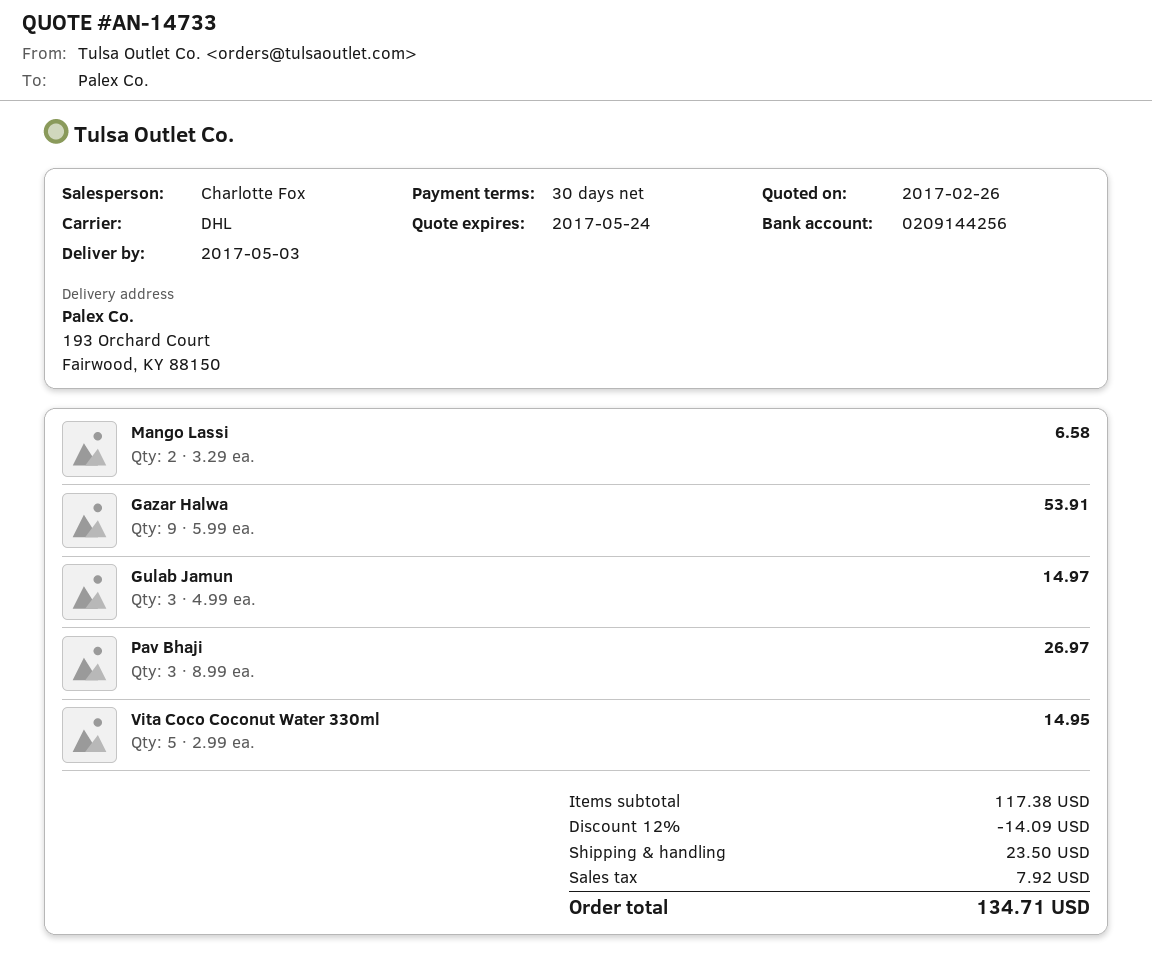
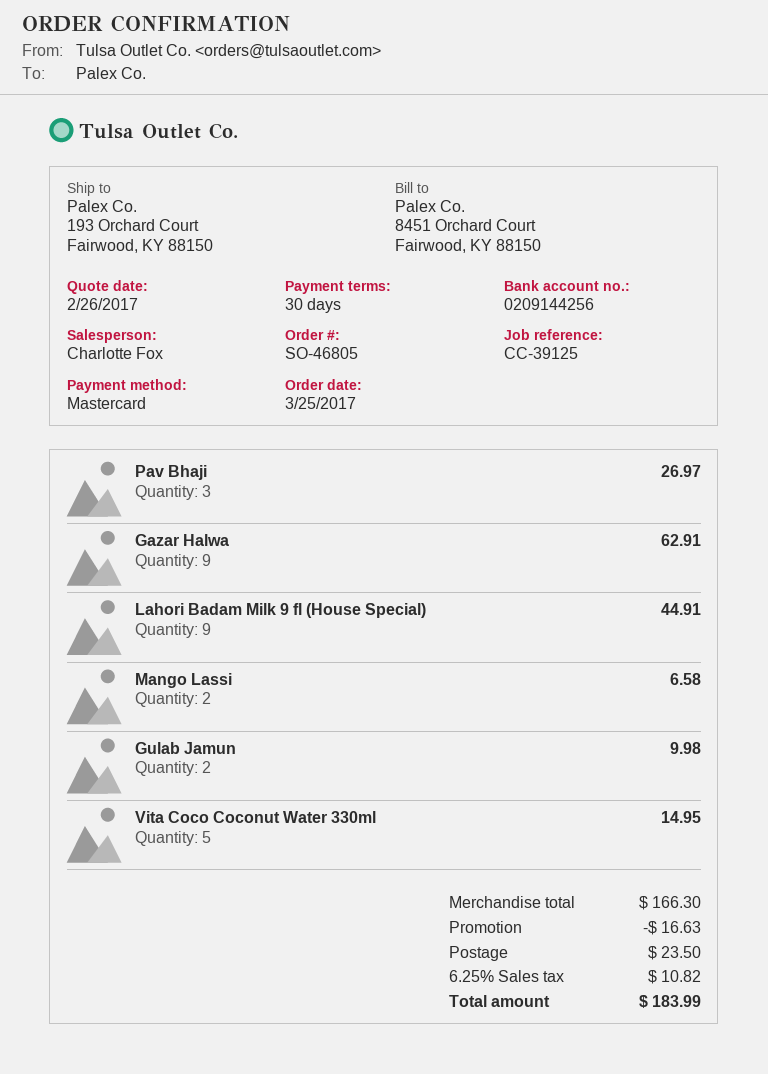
Gazar Halwa: 9 for 53.91 -> 9 for 62.91
Gulab Jamun: 3 for 14.97 -> 2 for 9.98
Lahori Badam Milk 9 fl (House Special): none -> 9 for 44.91
subtotal: 117.38 -> 166.30
discount: 14.09 -> 16.63
tax: 7.92 -> 10.82
total: 134.71 -> 183.99

